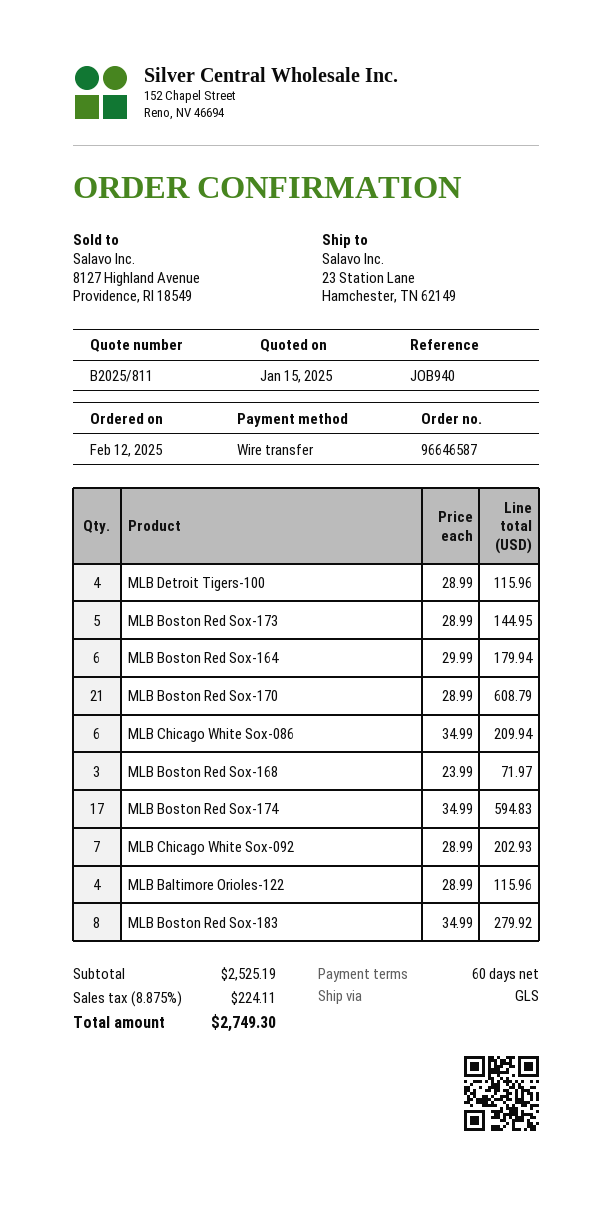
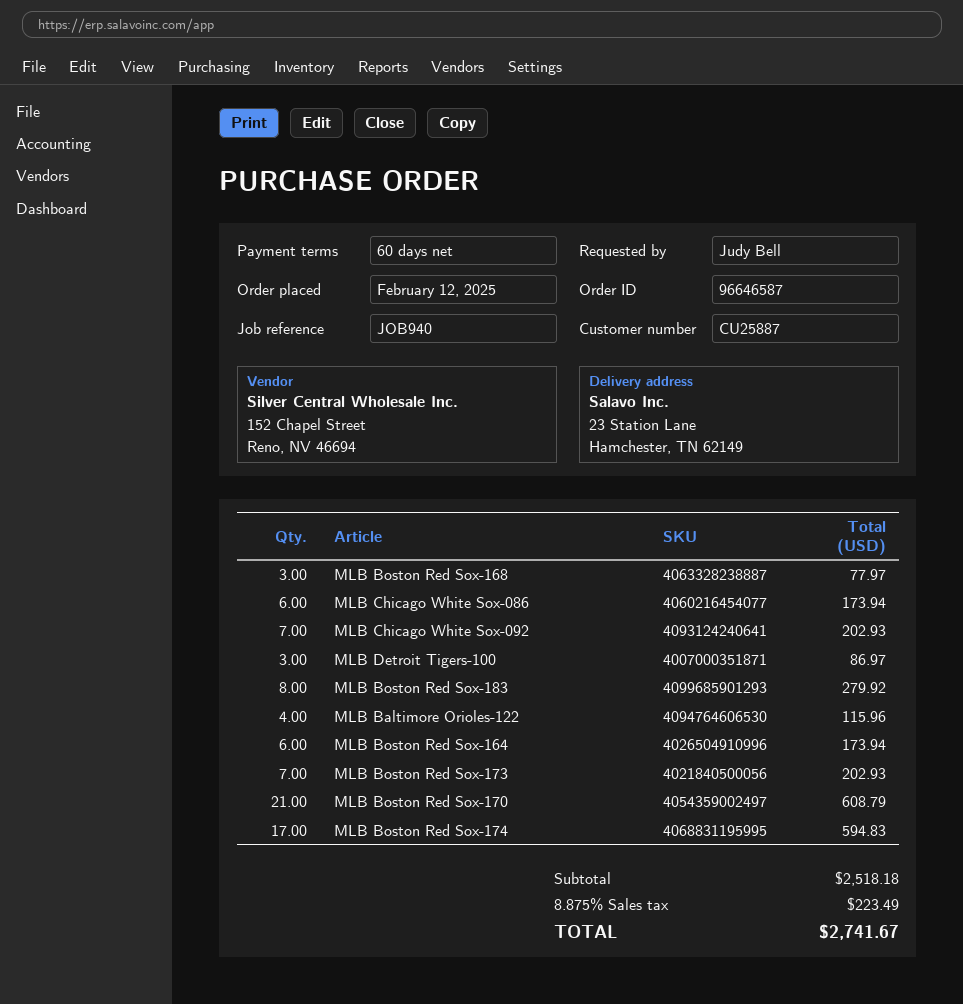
MLB Detroit Tigers-100: 4 for 115.96 -> 3 for 86.97
MLB Boston Red Sox-173: 5 for 144.95 -> 7 for 202.93
MLB Boston Red Sox-164: 6 for 179.94 -> 6 for 173.94
MLB Chicago White Sox-086: 6 for 209.94 -> 6 for 173.94
MLB Boston Red Sox-168: 3 for 71.97 -> 3 for 77.97
subtotal: 2525.19 -> 2518.18
tax: 8.875% = 224.11 -> 8.875% = 223.49
total: 2749.30 -> 2741.67

